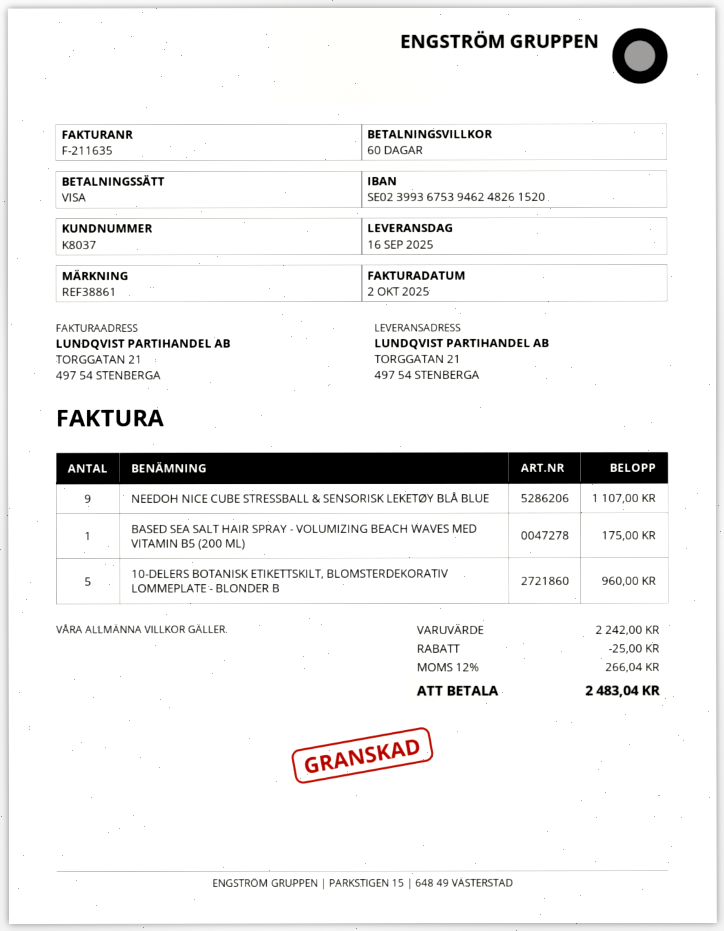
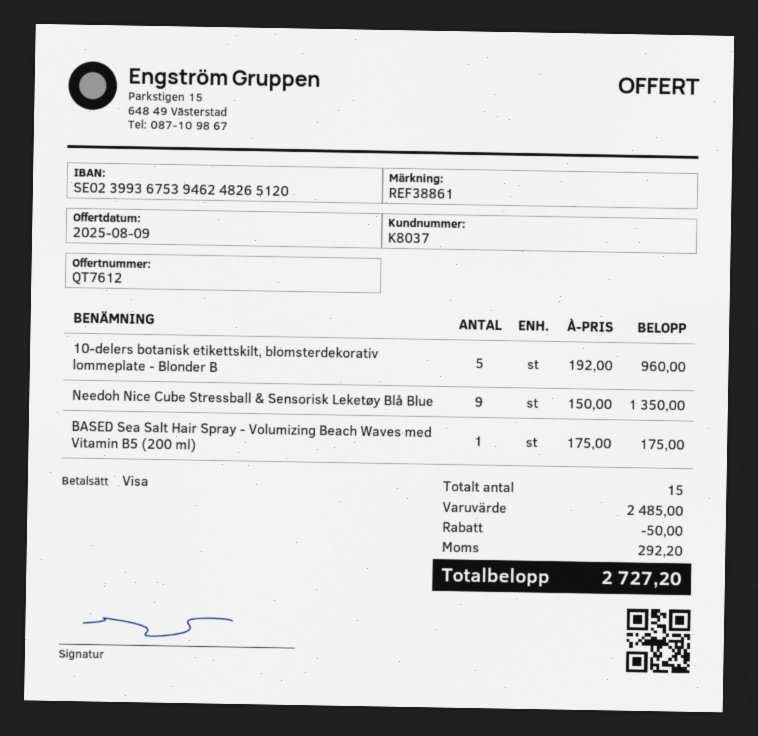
bank account: SE0239936753946248261520 -> SE0239936753946248265120
NEEDOH NICE CUBE STRESSBALL & SENSORISK LEKETØY BLÅ BLUE: 9 for 1107.00 -> 9 for 1350.00
subtotal: 2242.00 -> 2485.00
discount: 25.00 -> 50.00
tax: 266.04 -> 292.20
total: 2483.04 -> 2727.20

